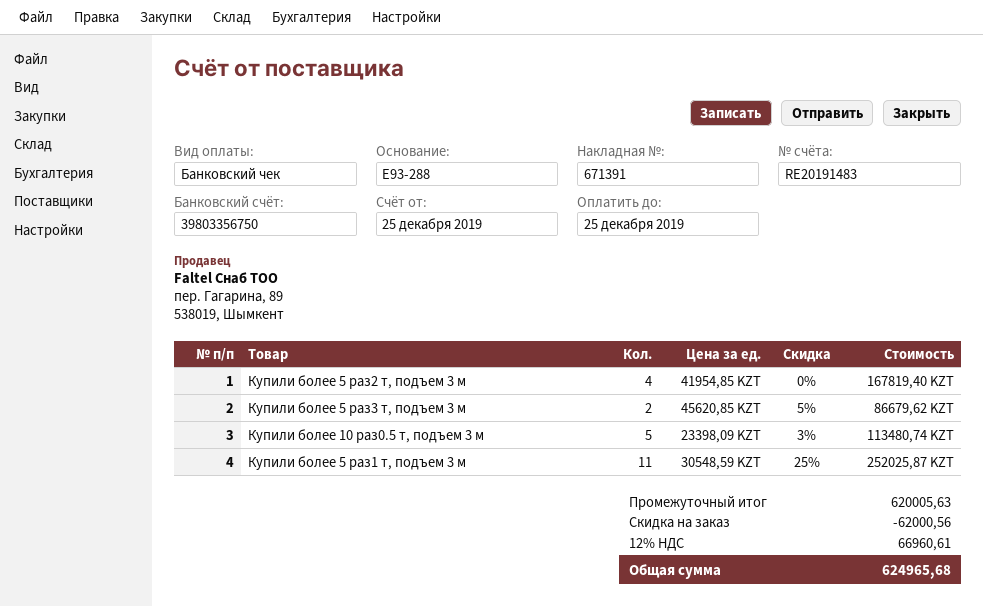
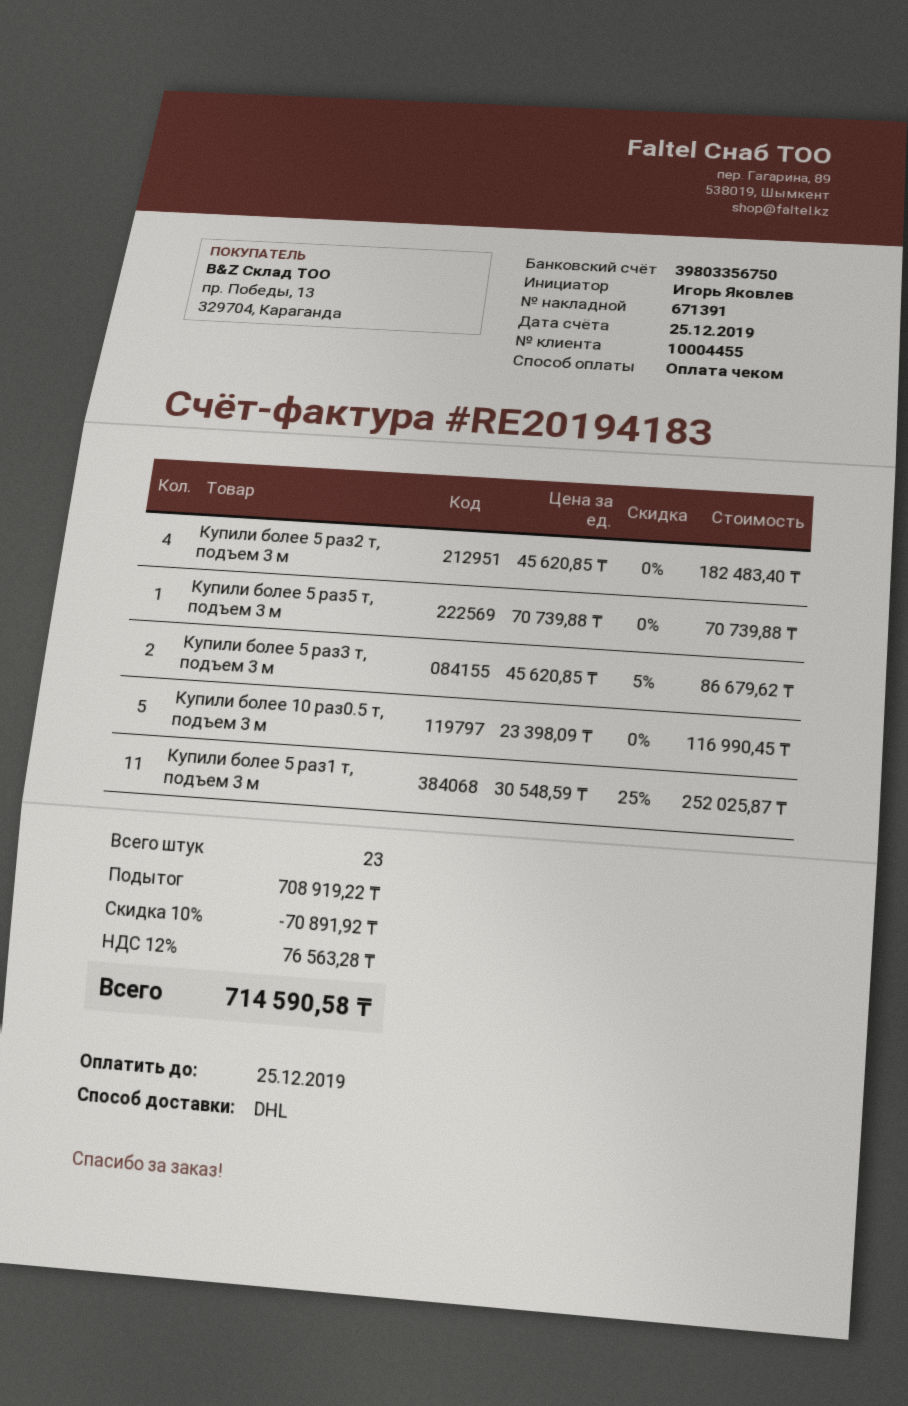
invoice number: RE20191483 -> RE20194183
Купили более 5 раз2 т, подъем 3 м: 4 x 41954.85 = 167819.40 -> 4 x 45620.85 = 182483.40
Купили более 10 раз0.5 т, подъем 3 м: 5 x 23398.09 - 3% = 113480.74 -> 5 x 23398.09 = 116990.45
Купили более 5 раз5 т, подъем 3 м: none -> 1 x 70739.88 = 70739.88
subtotal: 620005.63 -> 708919.22
discount: 62000.56 -> 70891.92
tax: 12% = 66960.61 -> 12% = 76563.28
total: 624965.68 -> 714590.58

